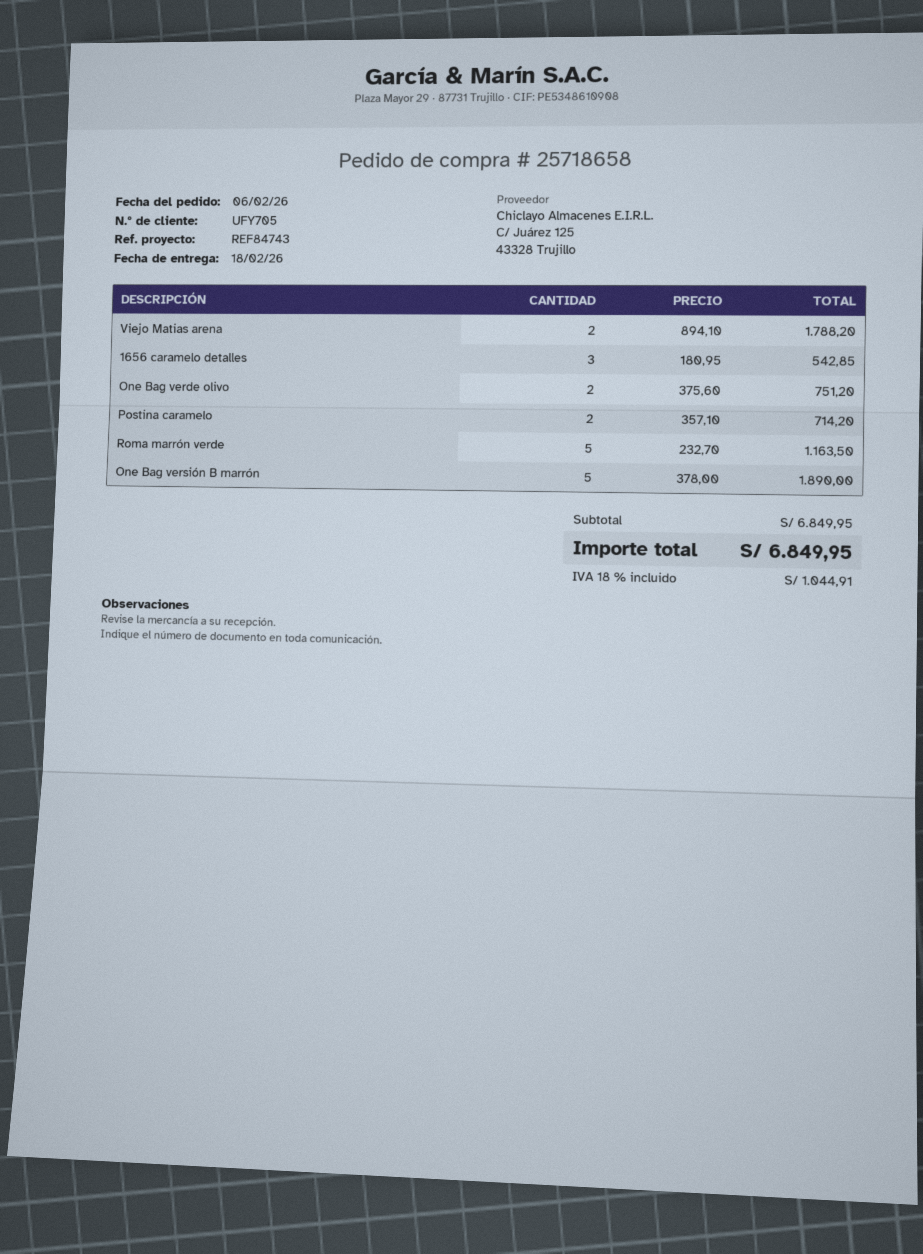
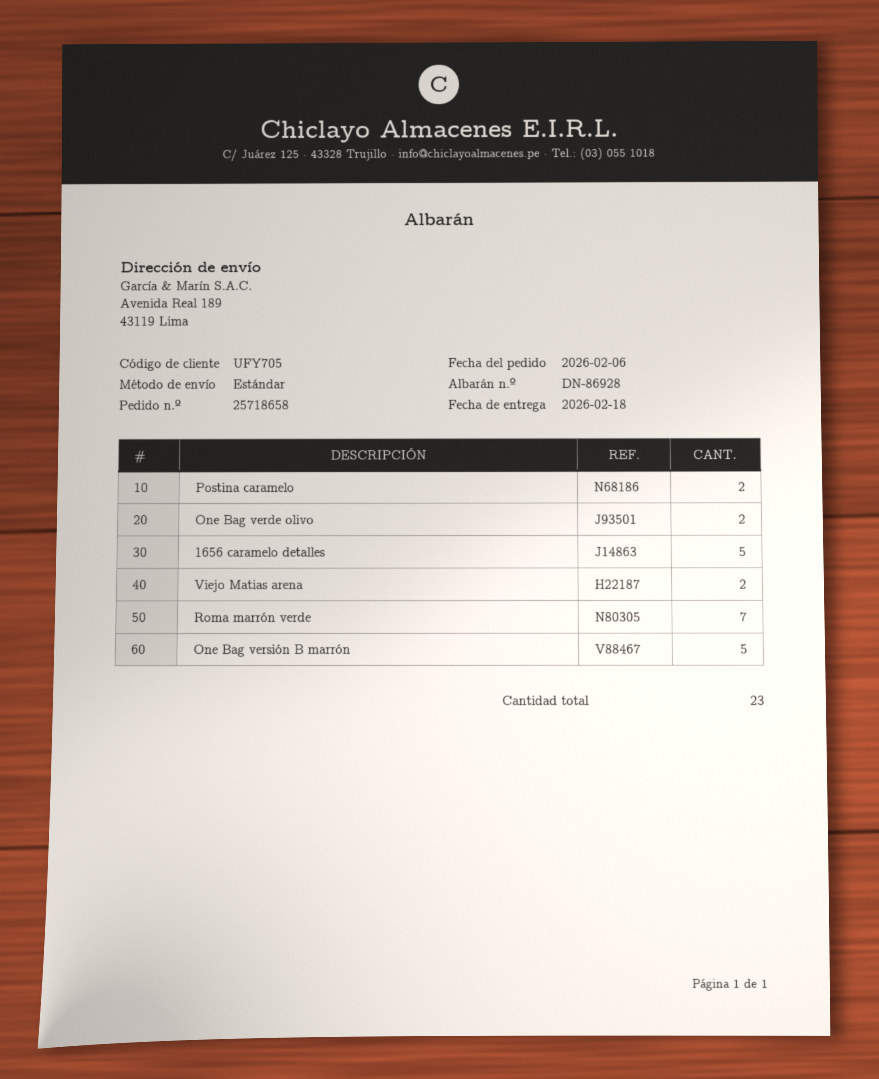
1656 caramelo detalles: 3 -> 5
Roma marrón verde: 5 -> 7

